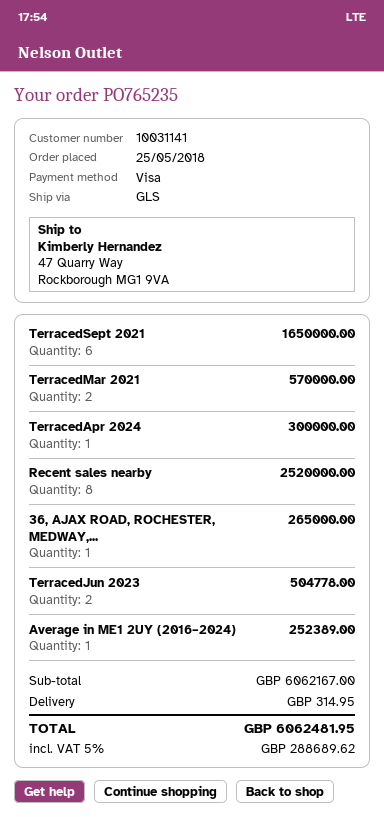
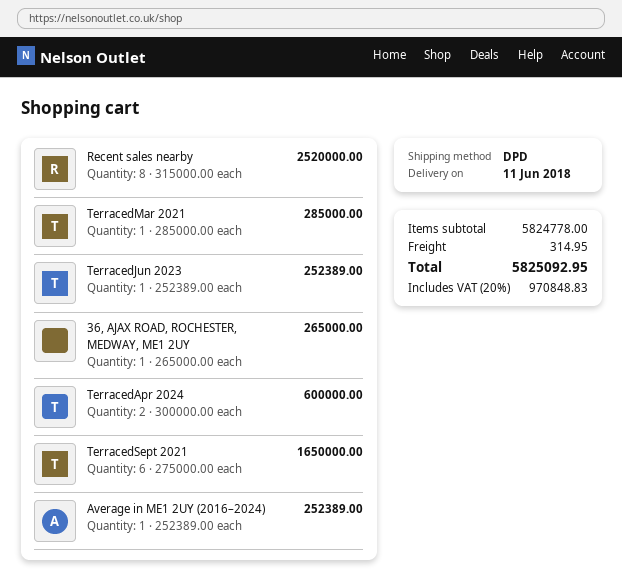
shipping method: GLS -> DPD
TerracedMar 2021: 2 for 570000.00 -> 1 for 285000.00
TerracedApr 2024: 1 for 300000.00 -> 2 for 600000.00
TerracedJun 2023: 2 for 504778.00 -> 1 for 252389.00
subtotal: 6062167.00 -> 5824778.00
tax: 5% = 288689.62 -> 20% = 970848.83
total: 6062481.95 -> 5825092.95

